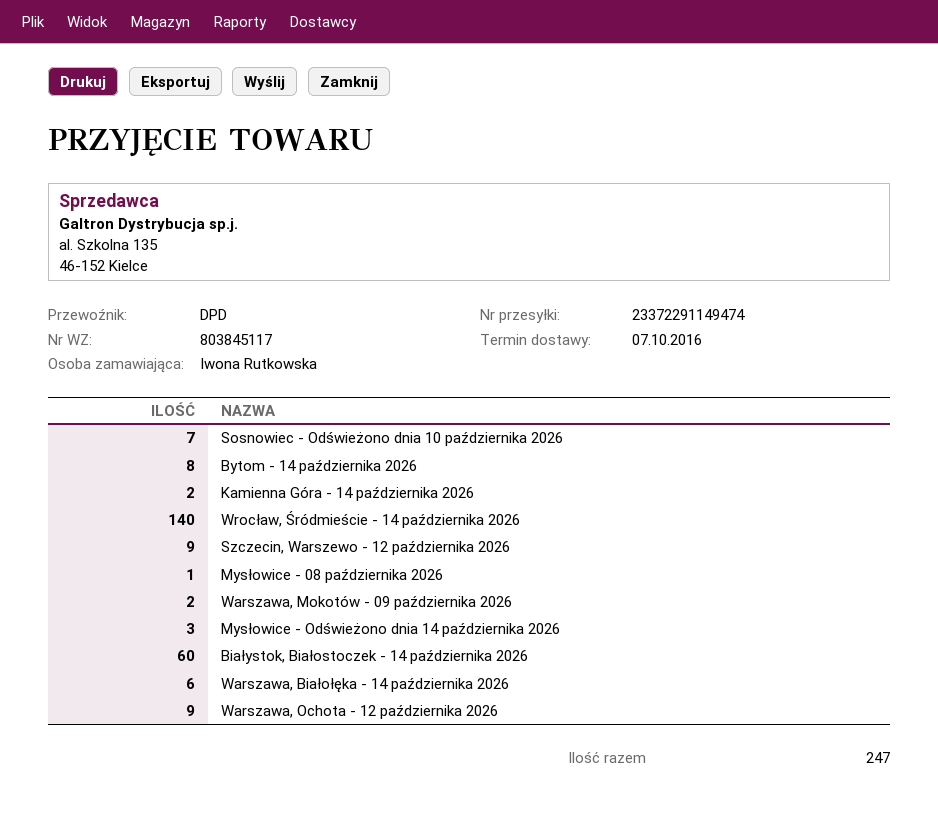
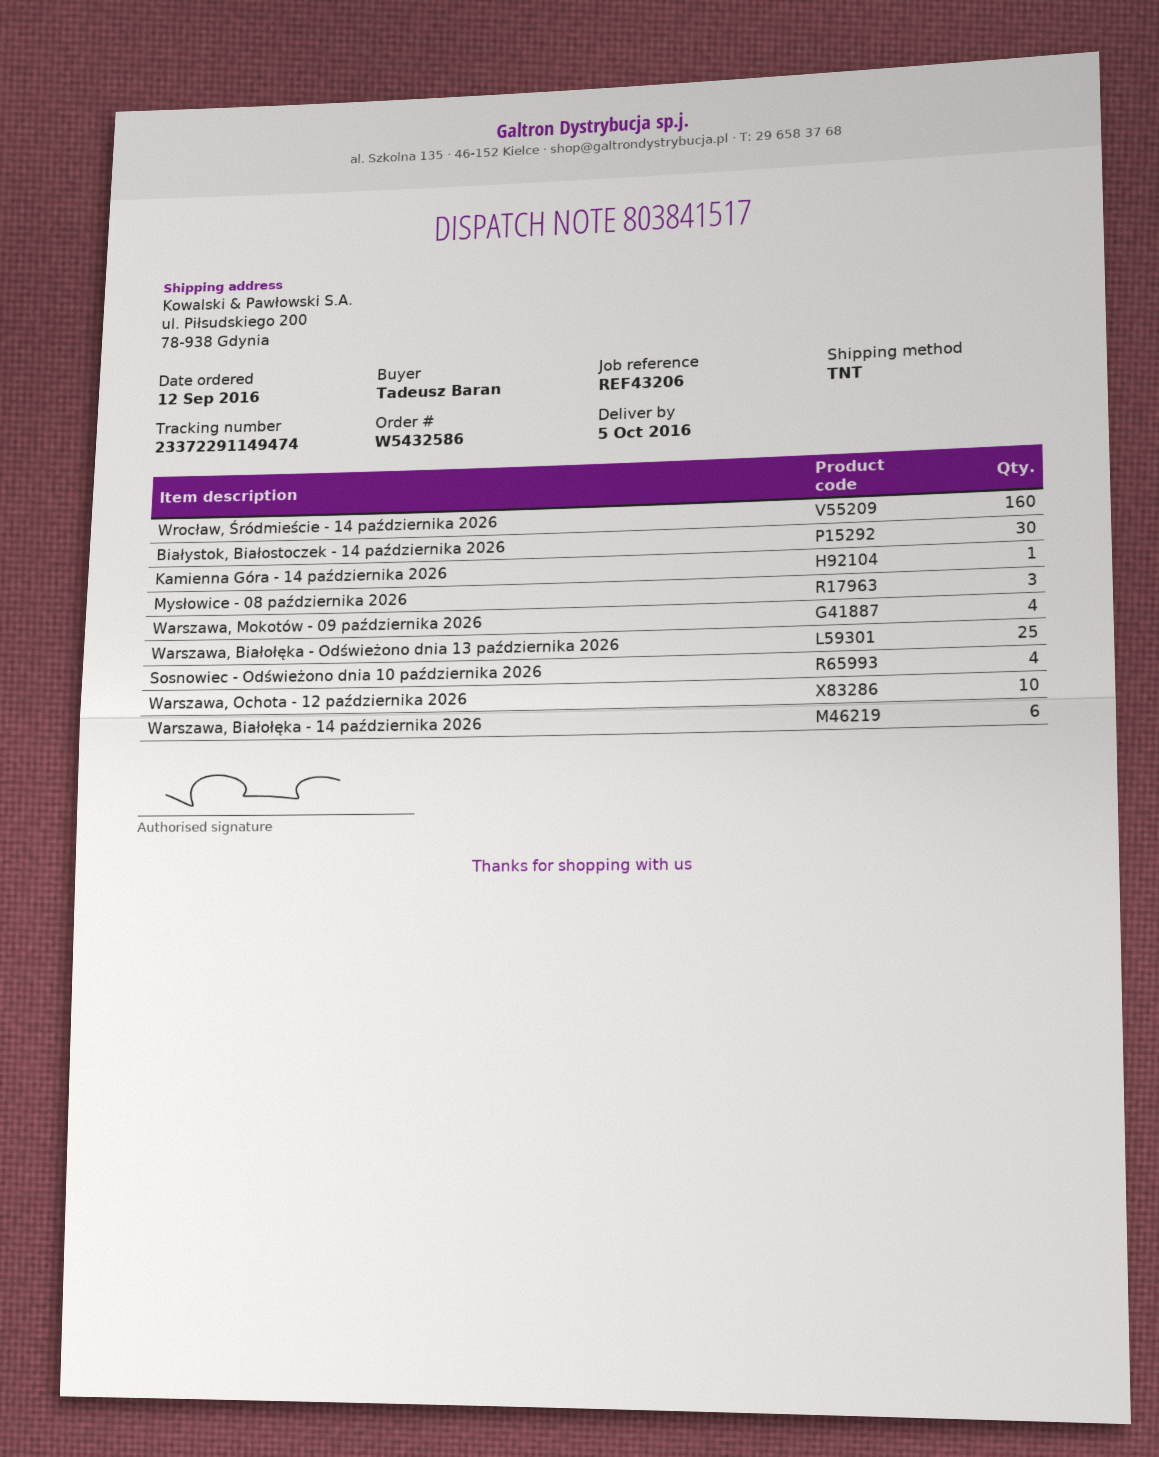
delivery note number: 803845117 -> 803841517
delivery date: 2016-10-07 -> 2016-10-05
ordered by: Iwona Rutkowska -> Tadeusz Baran
shipping method: DPD -> TNT
Sosnowiec - Odświeżono dnia 10 października 2026: 7 -> 4
Bytom - 14 października 2026: 8 -> none
Kamienna Góra - 14 października 2026: 2 -> 1
Wrocław, Śródmieście - 14 października 2026: 140 -> 160
Szczecin, Warszewo - 12 października 2026: 9 -> none
Mysłowice - 08 października 2026: 1 -> 3
Warszawa, Mokotów - 09 października 2026: 2 -> 4
Mysłowice - Odświeżono dnia 14 października 2026: 3 -> none
Białystok, Białostoczek - 14 października 2026: 60 -> 30
Warszawa, Ochota - 12 października 2026: 9 -> 10
Warszawa, Białołęka - Odświeżono dnia 13 października 2026: none -> 25

